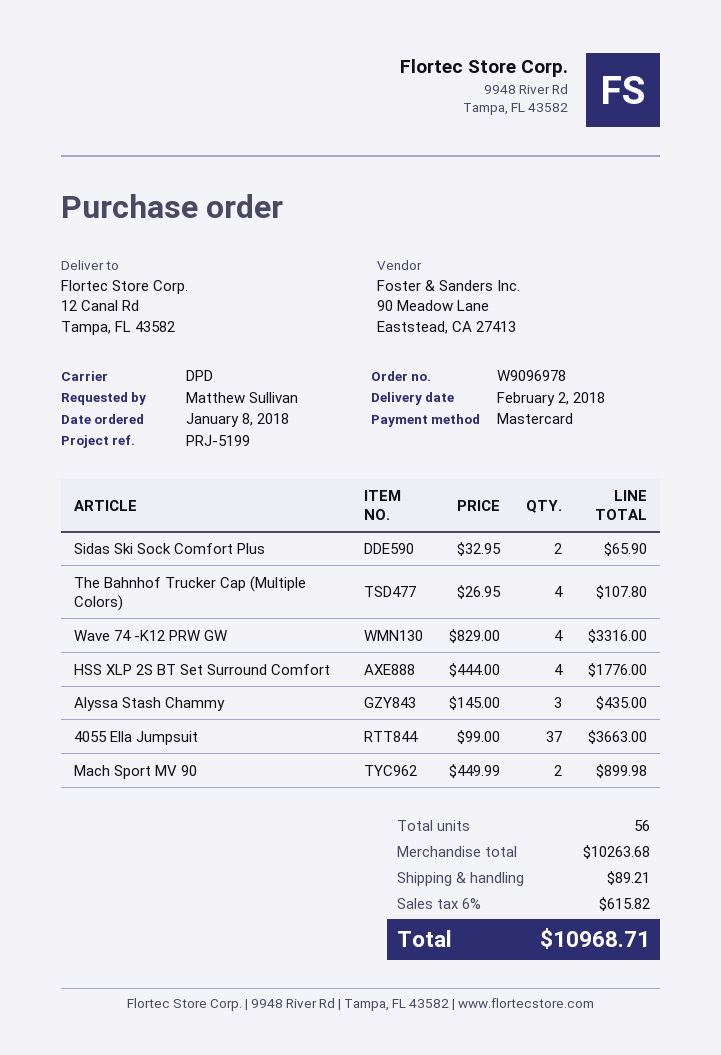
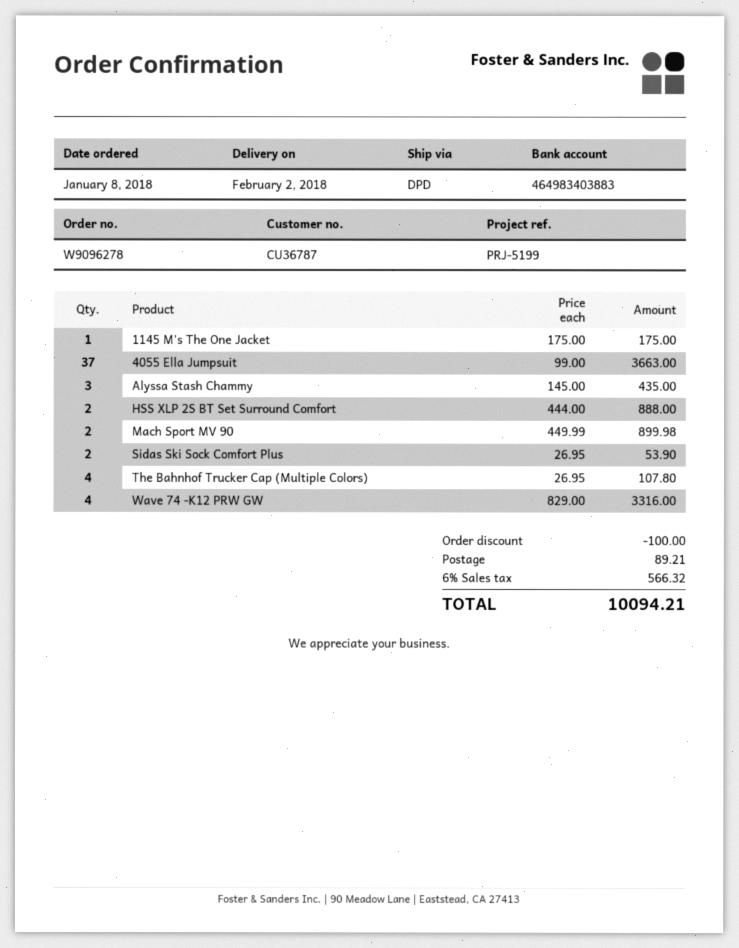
order number: W9096978 -> W9096278
Sidas Ski Sock Comfort Plus: 2 x 32.95 = 65.90 -> 2 x 26.95 = 53.90
HSS XLP 2S BT Set Surround Comfort: 4 x 444.00 = 1776.00 -> 2 x 444.00 = 888.00
1145 M's The One Jacket: none -> 1 x 175.00 = 175.00
discount: none -> 100.00
tax: 6% = 615.82 -> 6% = 566.32
total: 10968.71 -> 10094.21

